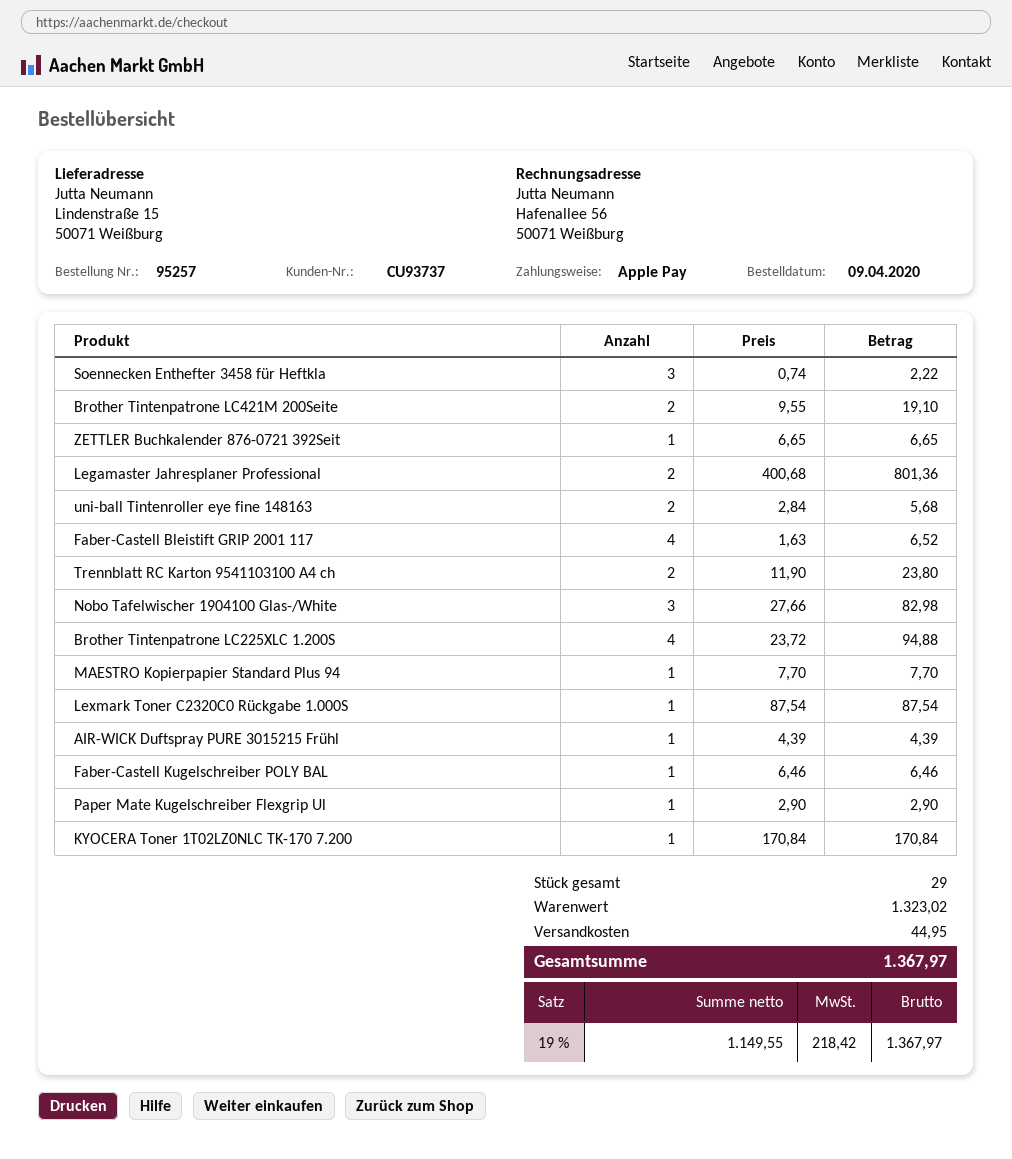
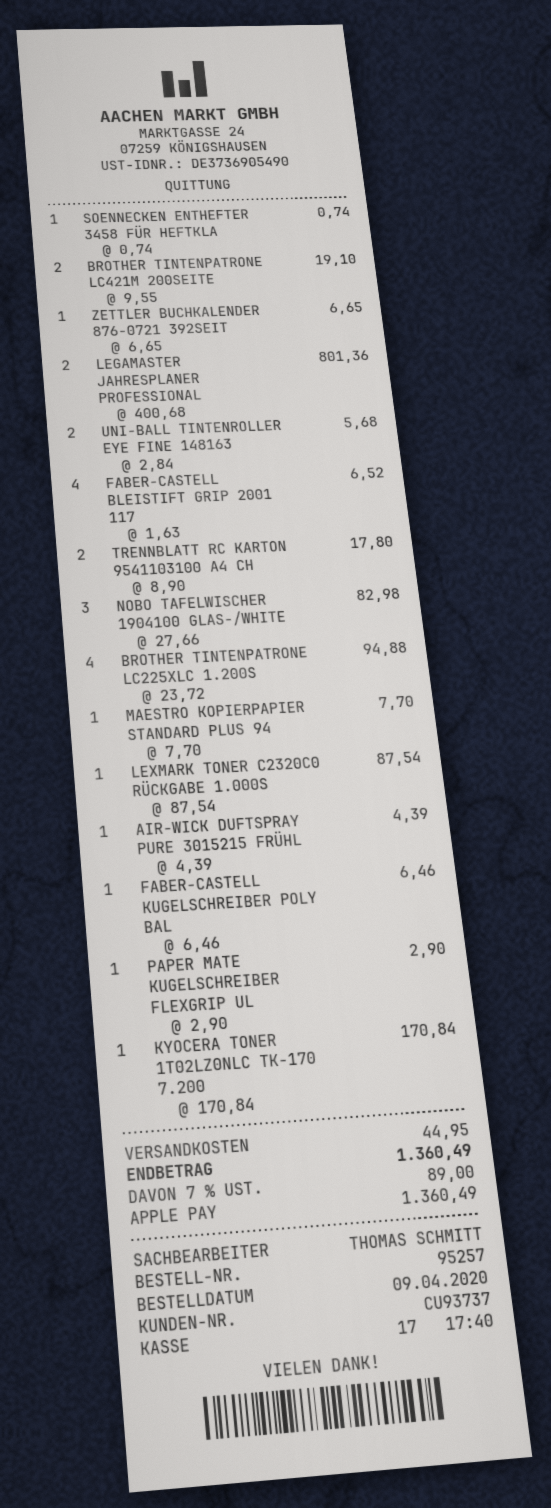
Soennecken Enthefter 3458 für Heftkla: 3 x 0.74 = 2.22 -> 1 x 0.74 = 0.74
Trennblatt RC Karton 9541103100 A4 ch: 2 x 11.90 = 23.80 -> 2 x 8.90 = 17.80
tax: 19% = 218.42 -> 7% = 89.00
total: 1367.97 -> 1360.49

